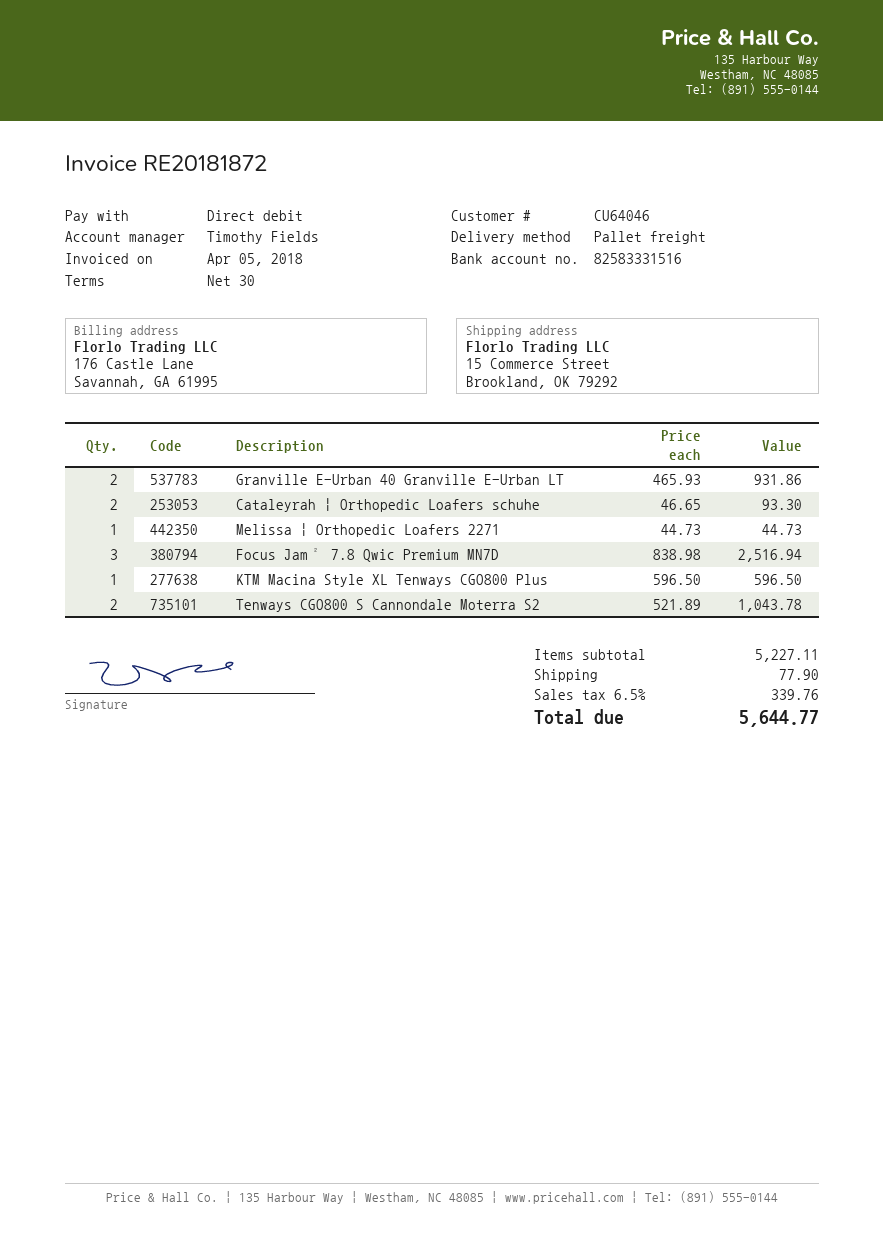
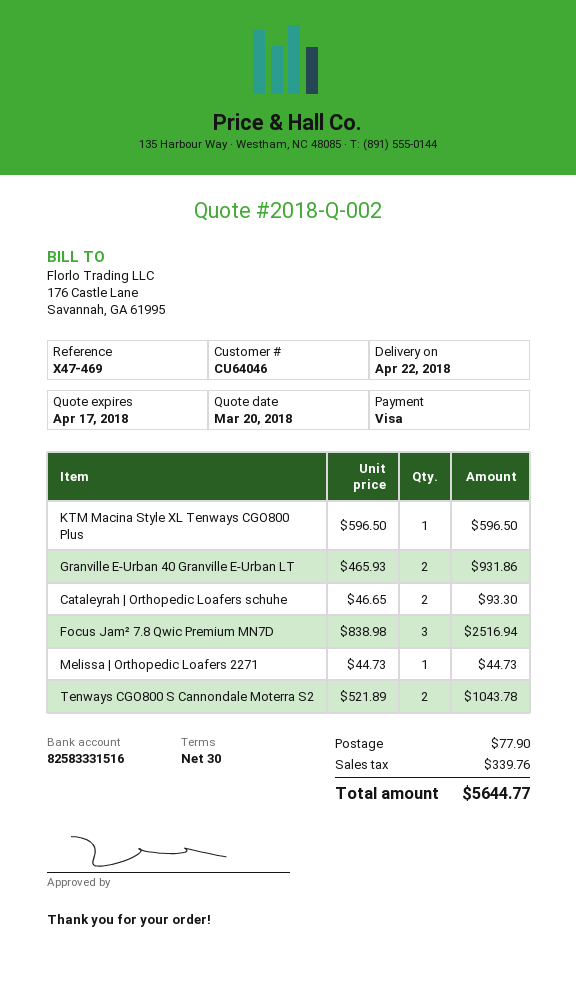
payment method: direct debit -> Visa

